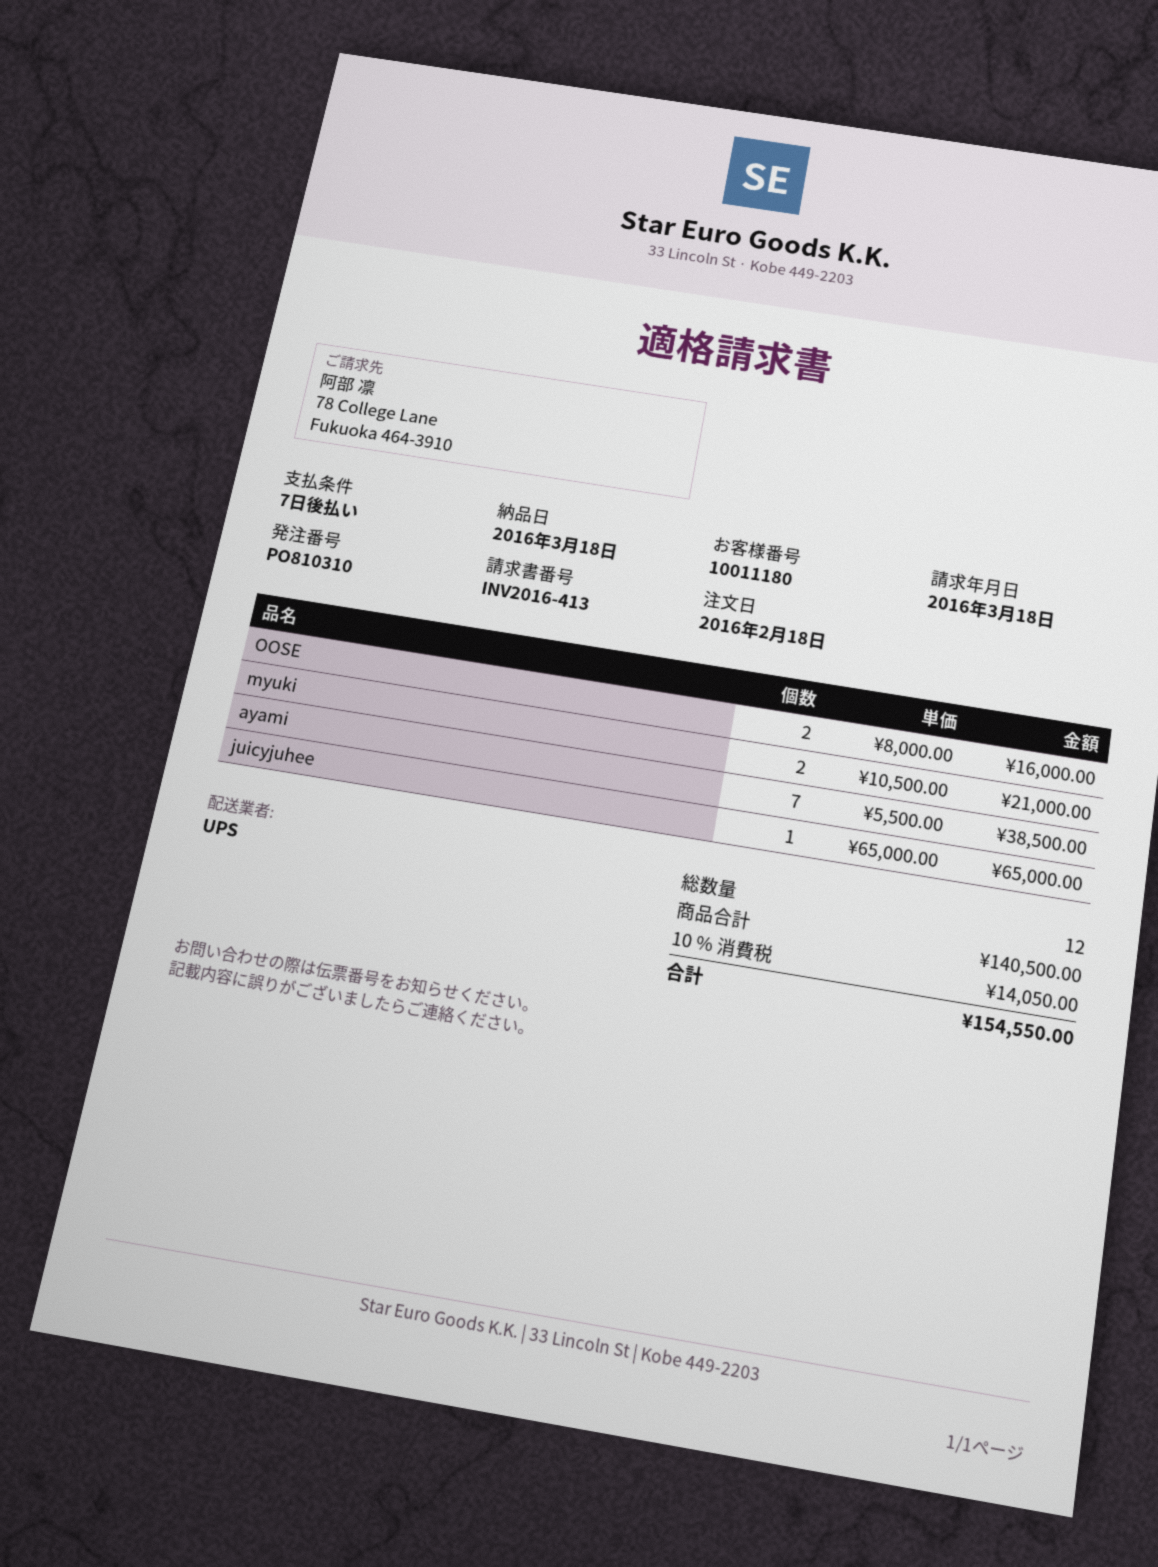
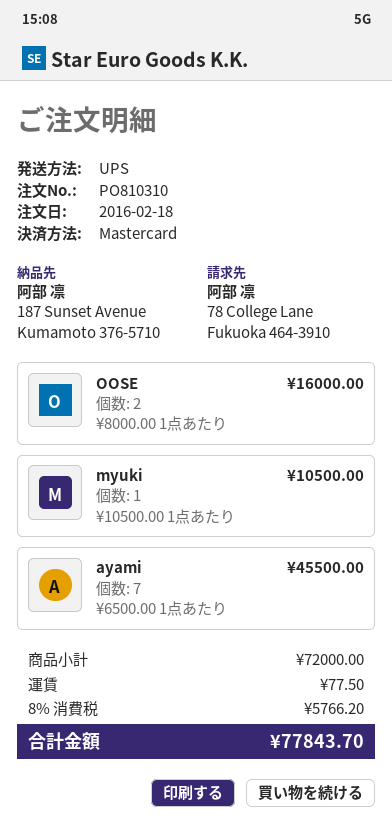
myuki: 2 x 10500.00 = 21000.00 -> 1 x 10500.00 = 10500.00
ayami: 7 x 5500.00 = 38500.00 -> 7 x 6500.00 = 45500.00
juicyjuhee: 1 x 65000.00 = 65000.00 -> none
subtotal: 140500.00 -> 72000.00
shipping: none -> 77.50
tax: 10% = 14050.00 -> 8% = 5766.20
total: 154550.00 -> 77843.70

